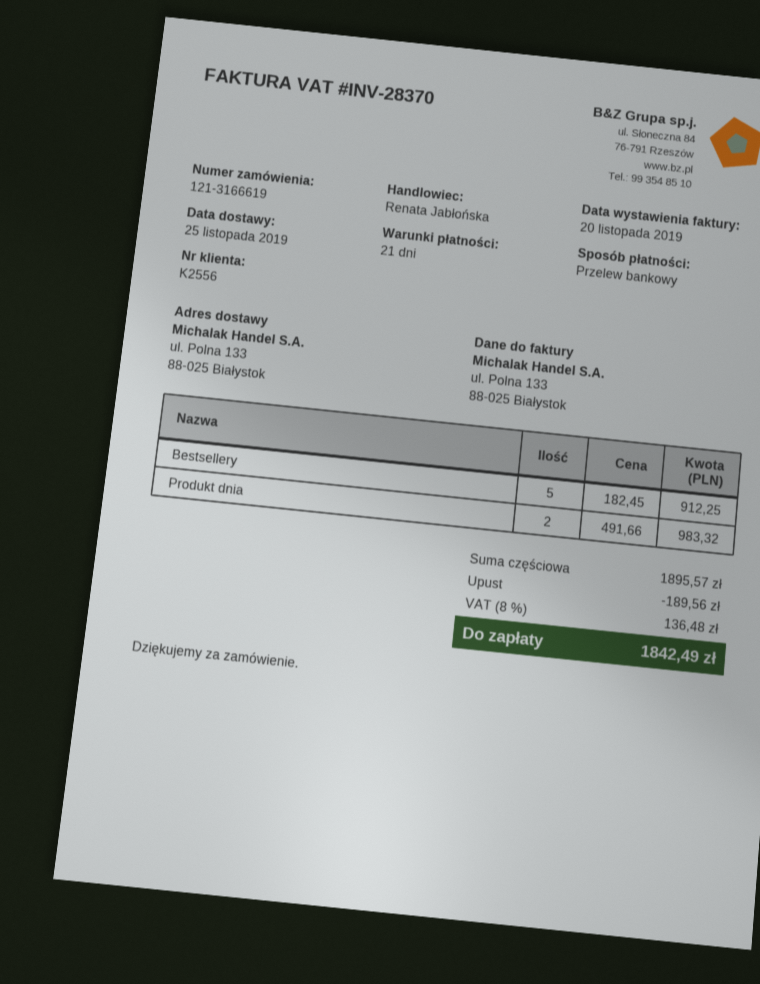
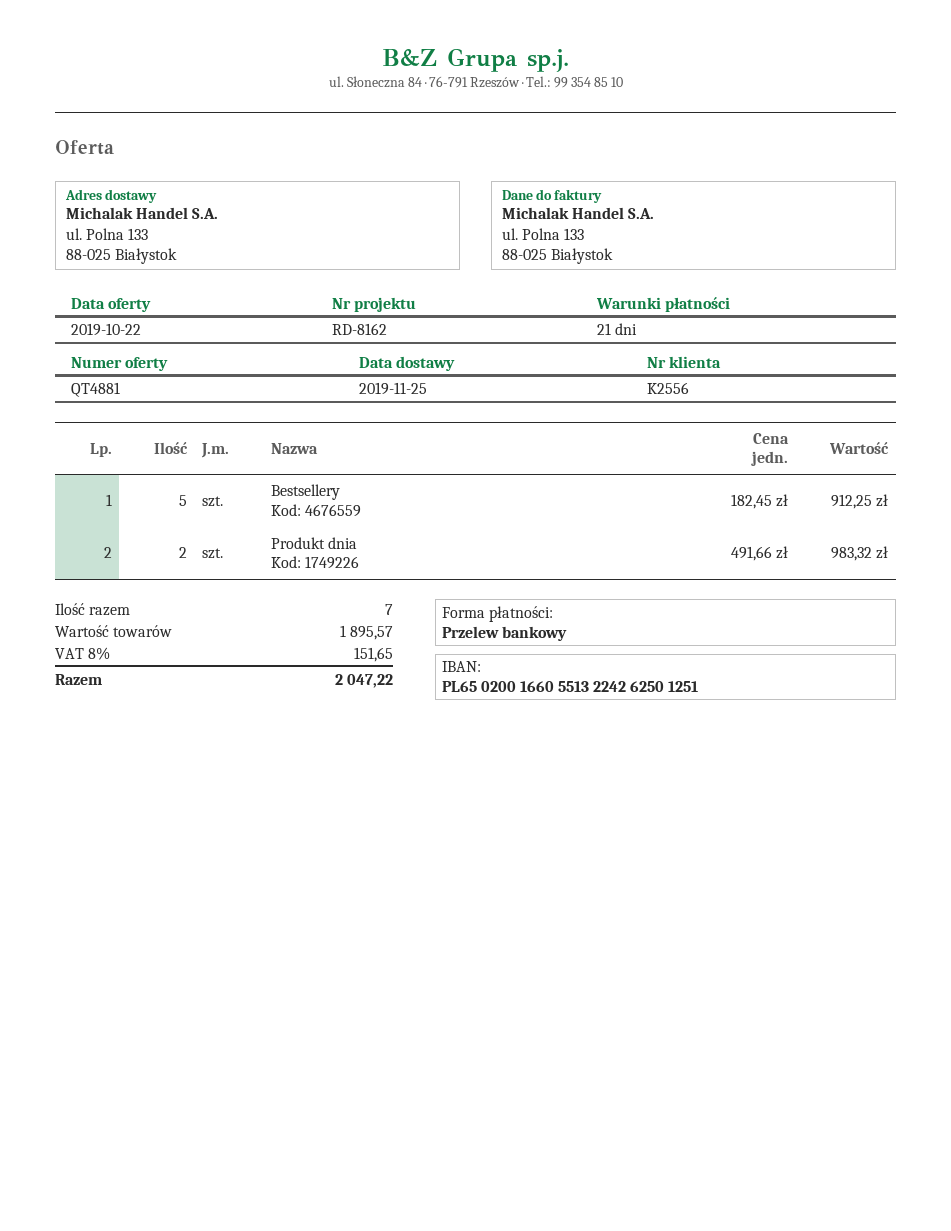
discount: 189.56 -> none
tax: 8% = 136.48 -> 8% = 151.65
total: 1842.49 -> 2047.22

